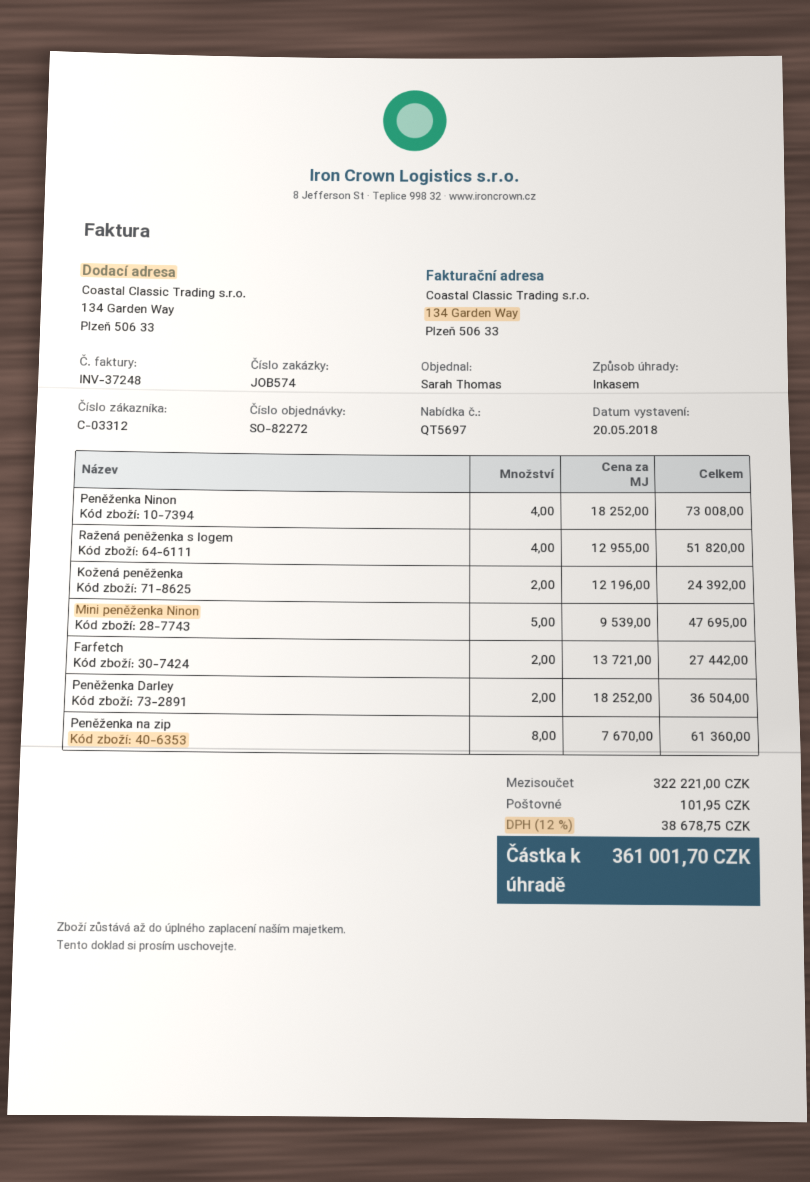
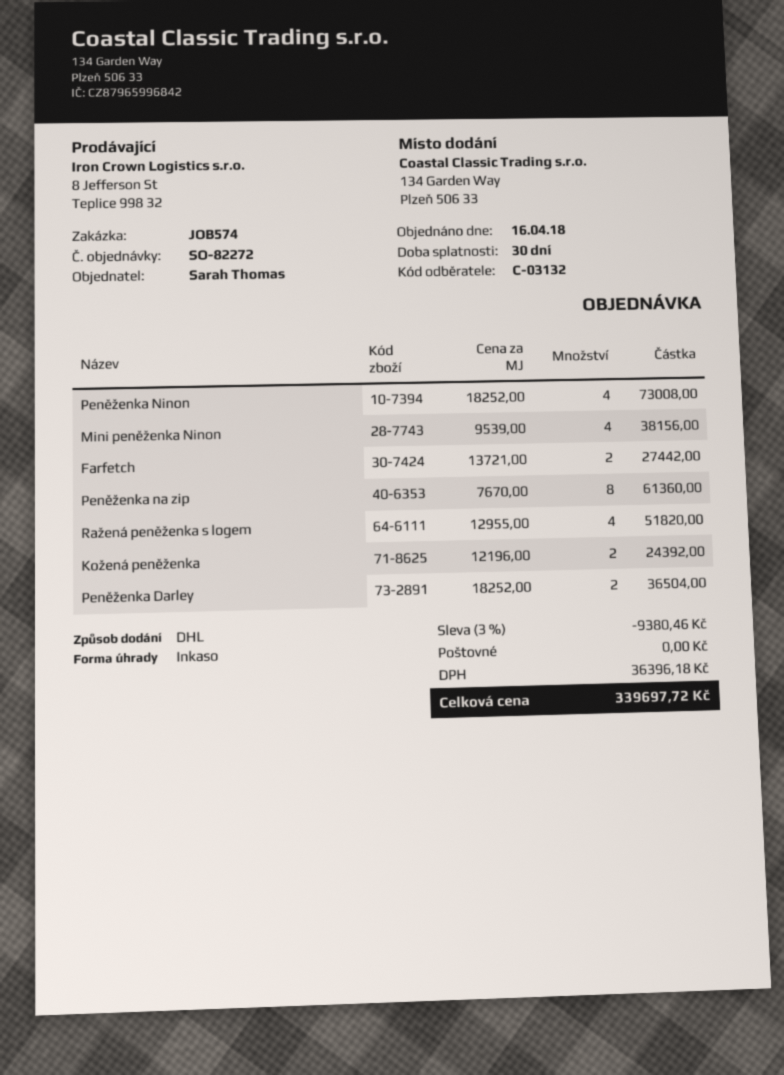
customer number: C-03312 -> C-03132
Mini peněženka Ninon: 5 x 9539.00 = 47695.00 -> 4 x 9539.00 = 38156.00
discount: none -> 3% = 9380.46
shipping: 101.95 -> 0.00
tax: 38678.75 -> 36396.18
total: 361001.70 -> 339697.72

